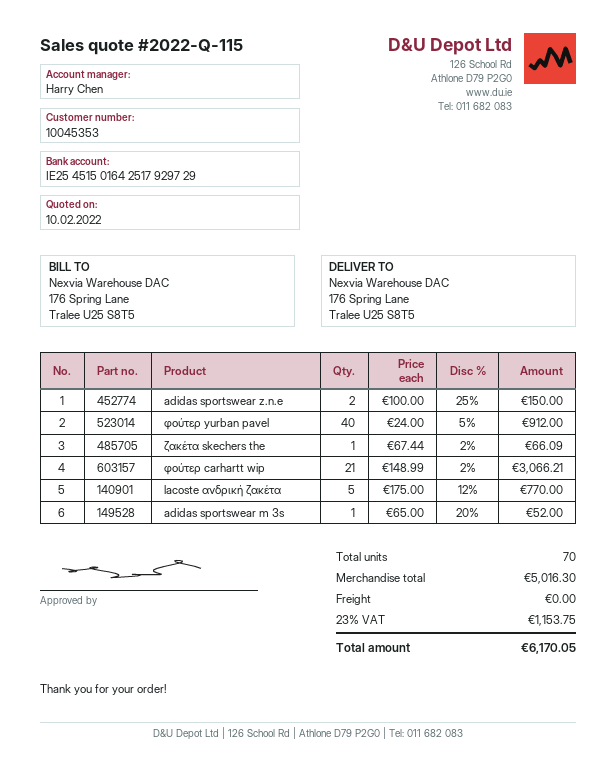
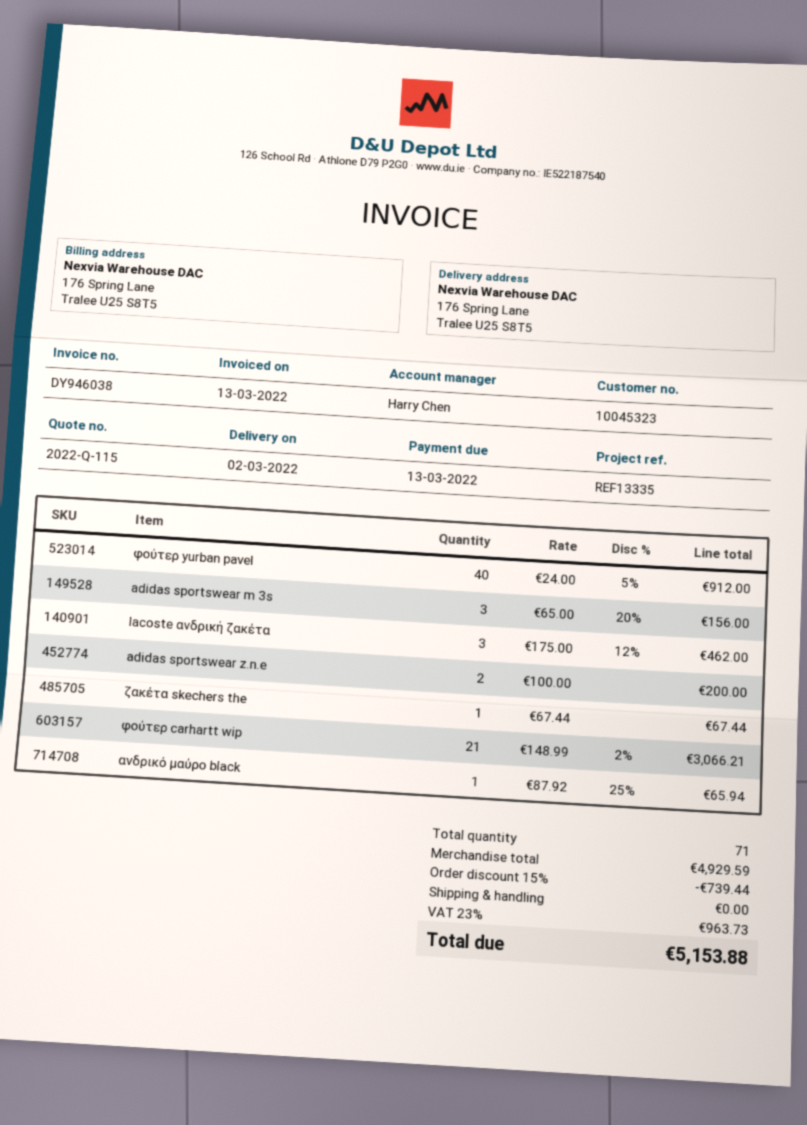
customer number: 10045353 -> 10045323
adidas sportswear z.n.e: 2 x 100.00 - 25% = 150.00 -> 2 x 100.00 = 200.00
ζακέτα skechers the: 1 x 67.44 - 2% = 66.09 -> 1 x 67.44 = 67.44
lacoste ανδρική ζακέτα: 5 x 175.00 - 12% = 770.00 -> 3 x 175.00 - 12% = 462.00
adidas sportswear m 3s: 1 x 65.00 - 20% = 52.00 -> 3 x 65.00 - 20% = 156.00
ανδρικό μαύρο black: none -> 1 x 87.92 - 25% = 65.94
total quantity: 70 -> 71
subtotal: 5016.30 -> 4929.59
discount: none -> 15% = 739.44
tax: 23% = 1153.75 -> 23% = 963.73
total: 6170.05 -> 5153.88

